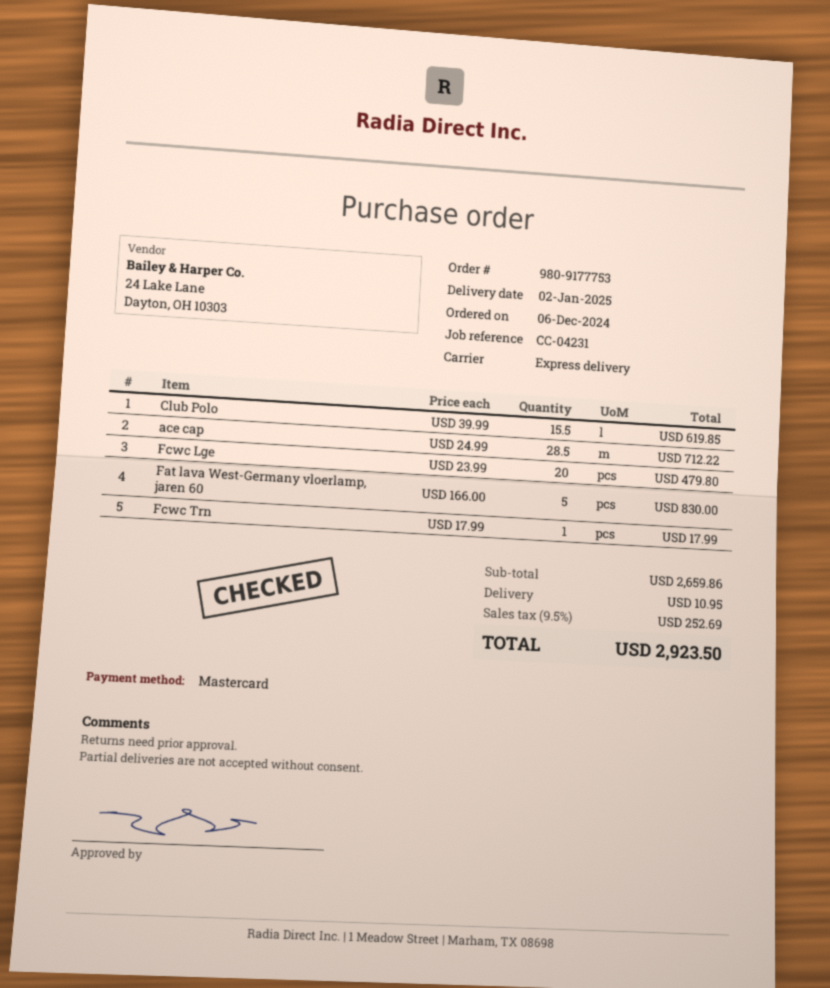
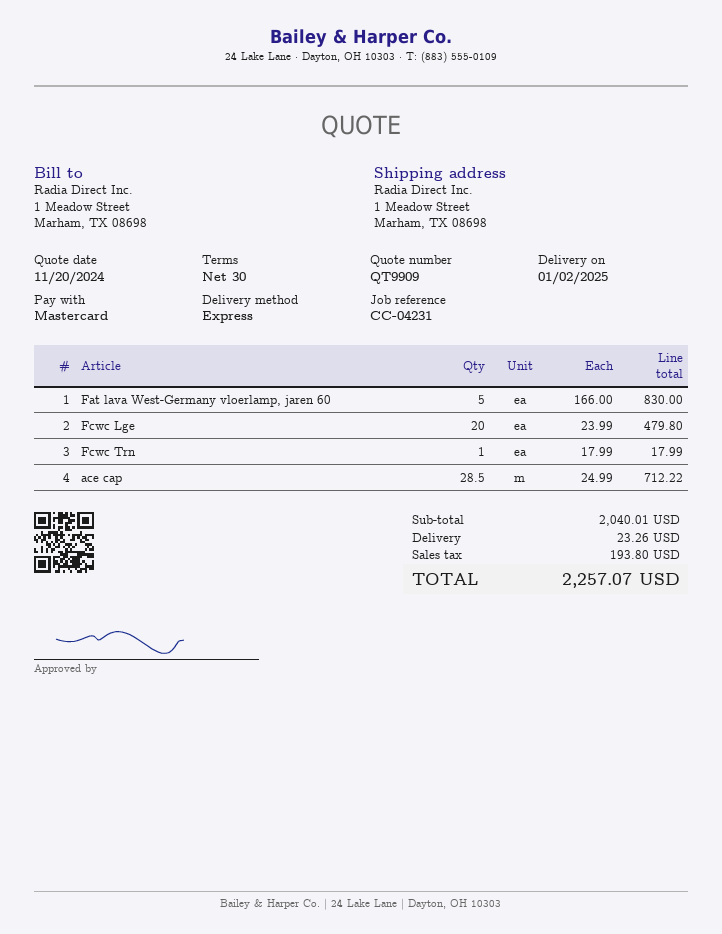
Club Polo: 15.5 x 39.99 = 619.85 -> none
subtotal: 2659.86 -> 2040.01
shipping: 10.95 -> 23.26
tax: 252.69 -> 193.80
total: 2923.50 -> 2257.07

